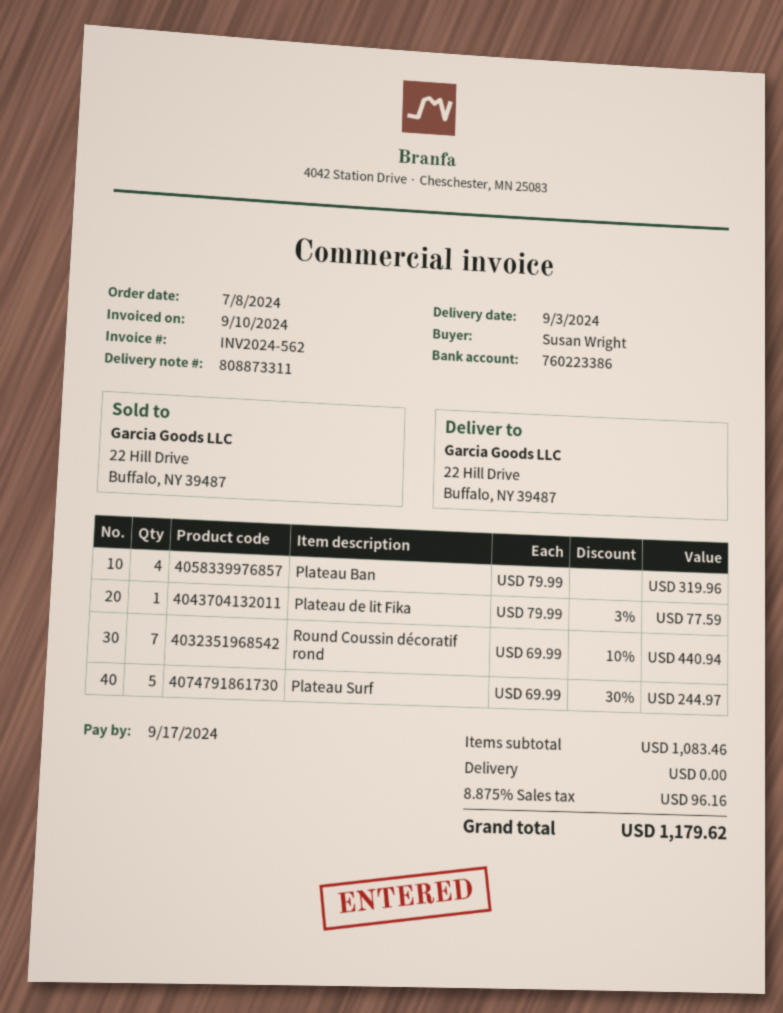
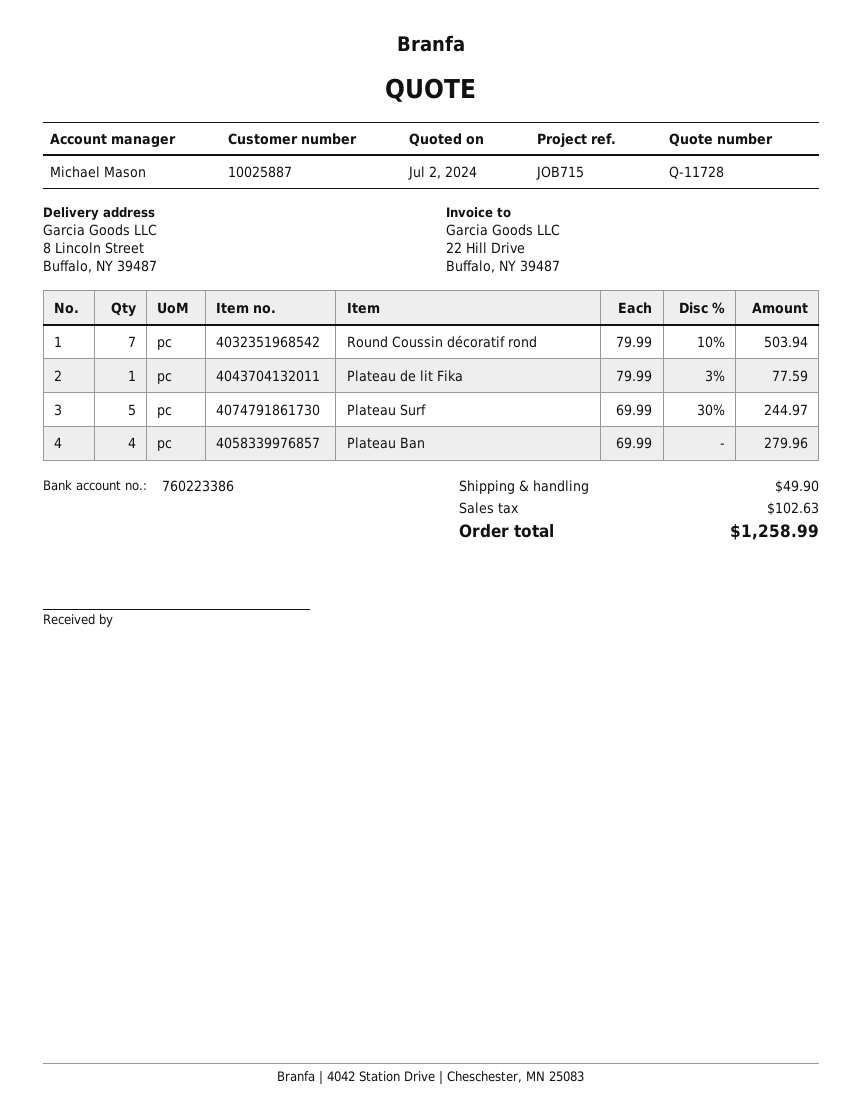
ship to: 22 Hill Drive, Buffalo, NY 39487 -> 8 Lincoln Street, Buffalo, NY 39487
Plateau Ban: 4 x 79.99 = 319.96 -> 4 x 69.99 = 279.96
Round Coussin décoratif rond: 7 x 69.99 - 10% = 440.94 -> 7 x 79.99 - 10% = 503.94
shipping: 0.00 -> 49.90
tax: 96.16 -> 102.63
total: 1179.62 -> 1258.99

